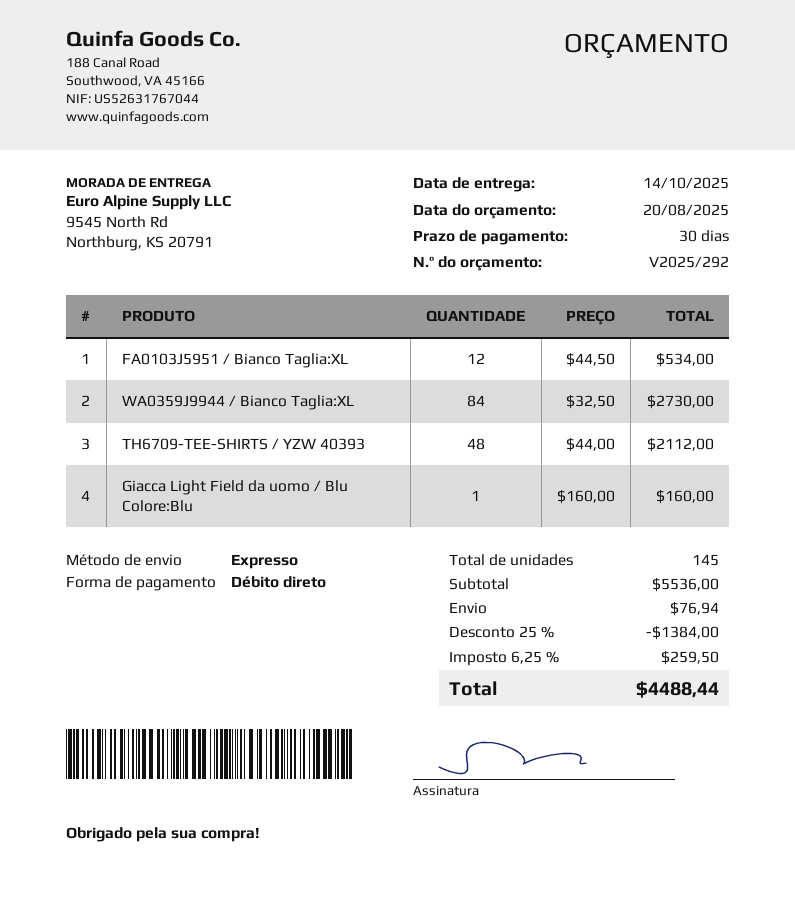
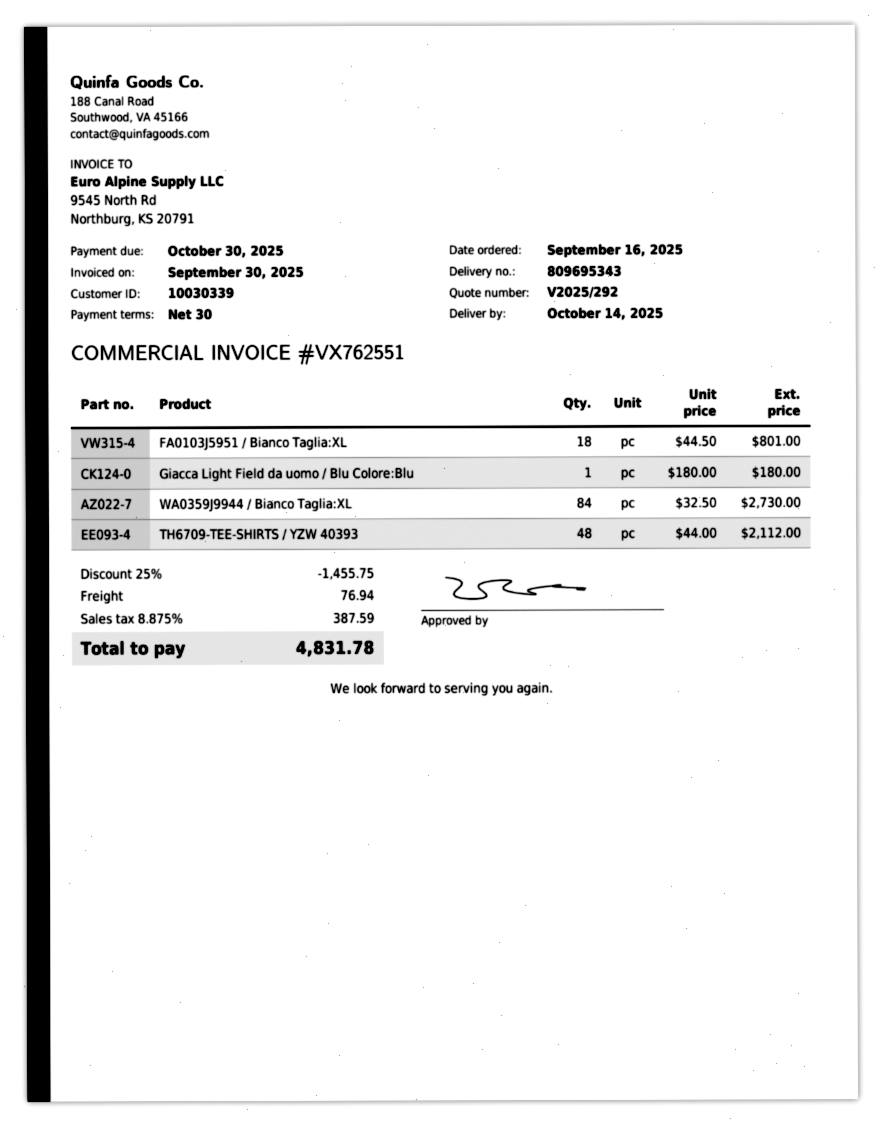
FA0103J5951 / Bianco Taglia:XL: 12 x 44.50 = 534.00 -> 18 x 44.50 = 801.00
Giacca Light Field da uomo / Blu Colore:Blu: 1 x 160.00 = 160.00 -> 1 x 180.00 = 180.00
discount: 25% = 1384.00 -> 25% = 1455.75
tax: 6.25% = 259.50 -> 8.875% = 387.59
total: 4488.44 -> 4831.78

